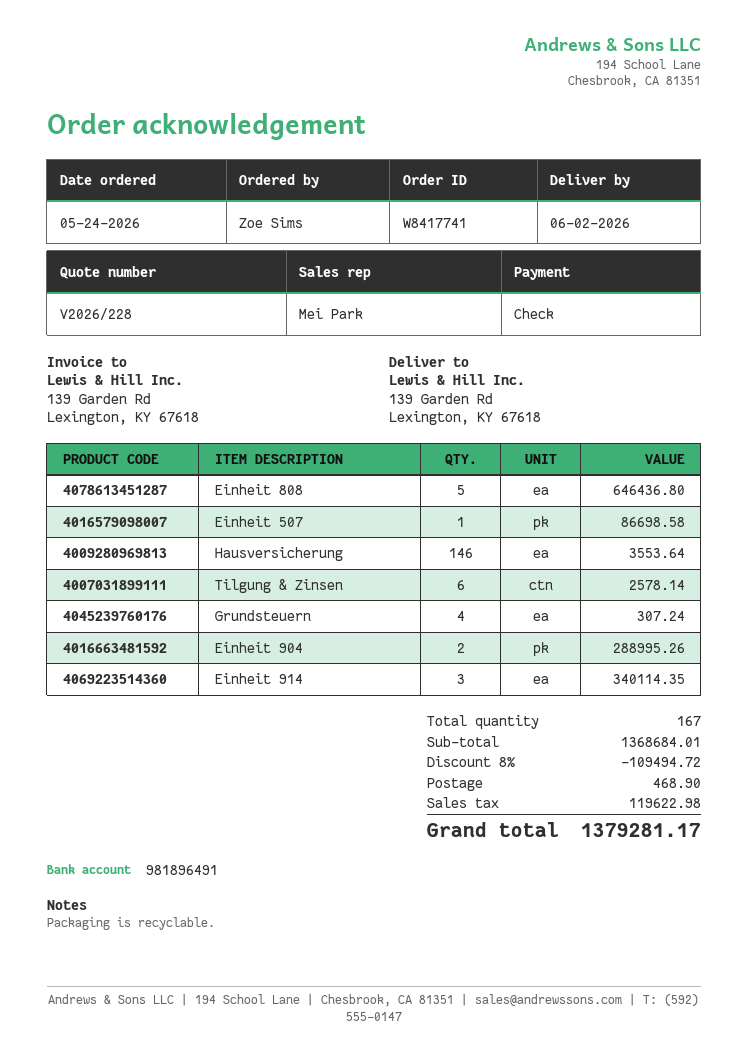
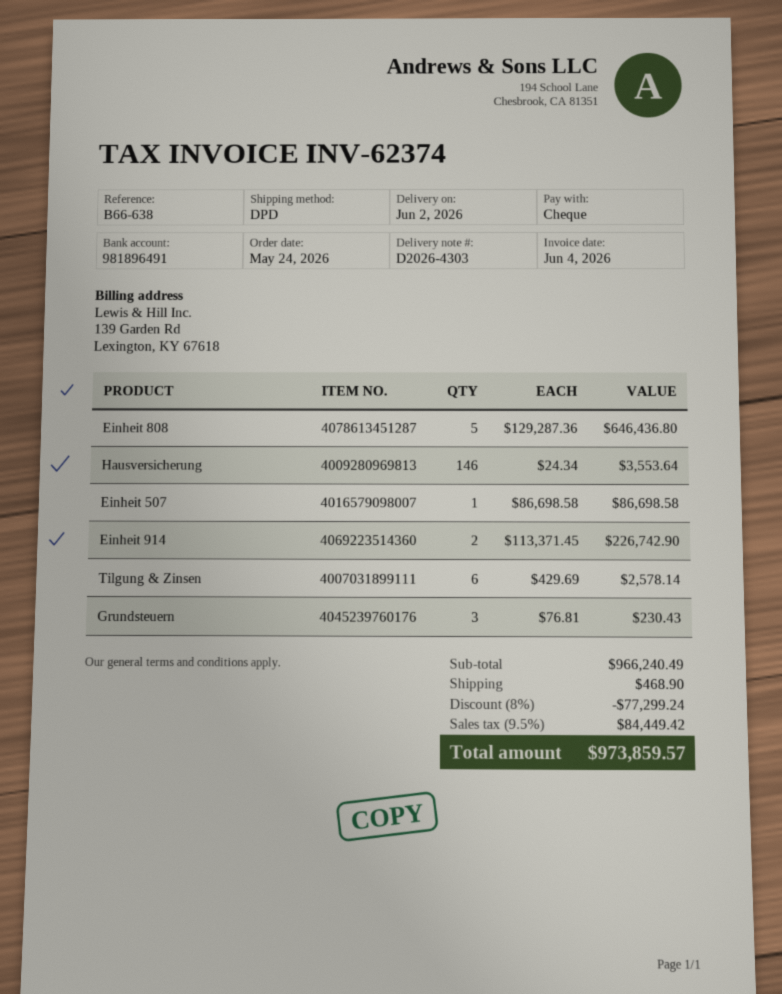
Grundsteuern: 4 for 307.24 -> 3 for 230.43
Einheit 904: 2 for 288995.26 -> none
Einheit 914: 3 for 340114.35 -> 2 for 226742.90
subtotal: 1368684.01 -> 966240.49
discount: 8% = 109494.72 -> 8% = 77299.24
tax: 119622.98 -> 84449.42
total: 1379281.17 -> 973859.57

